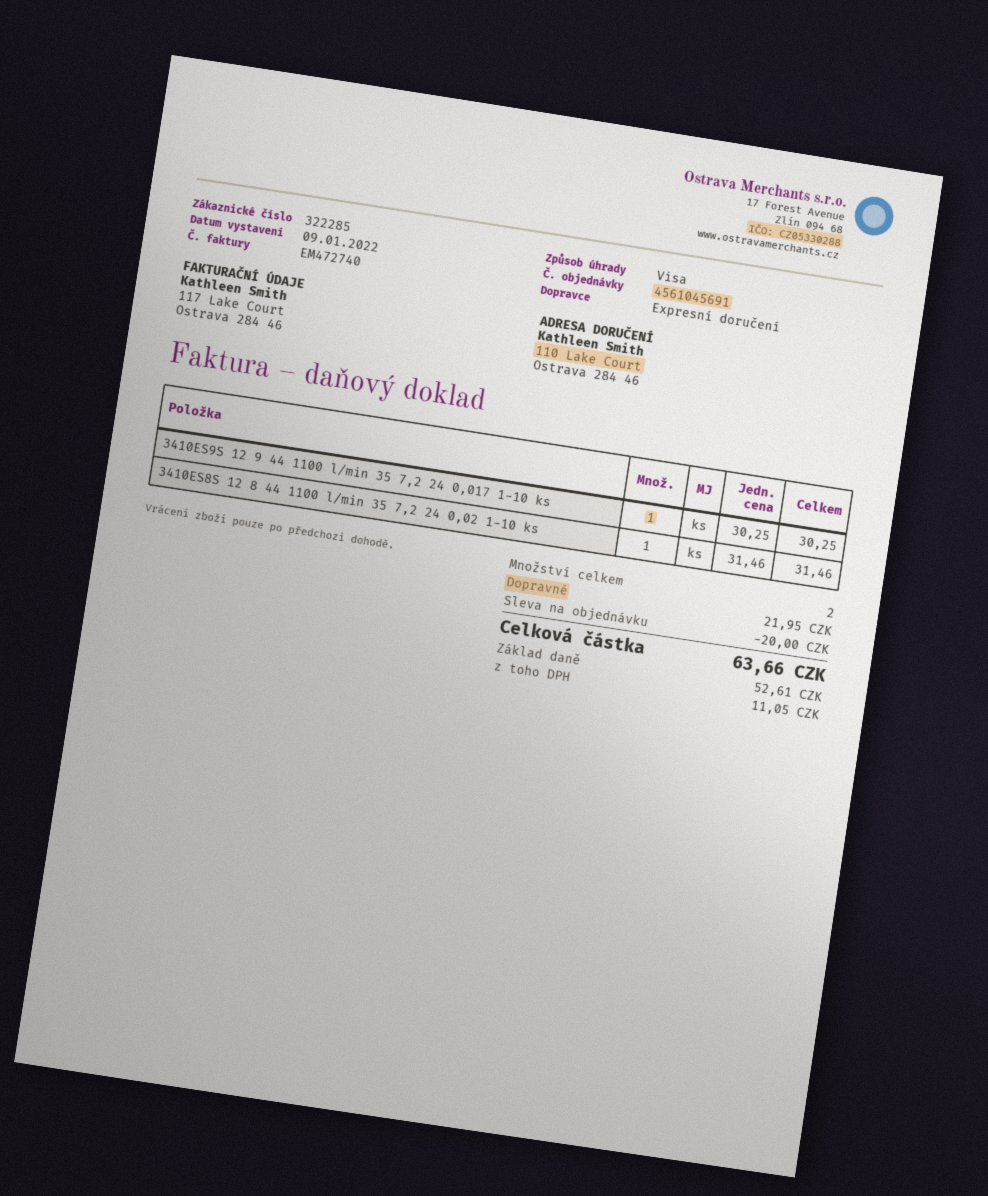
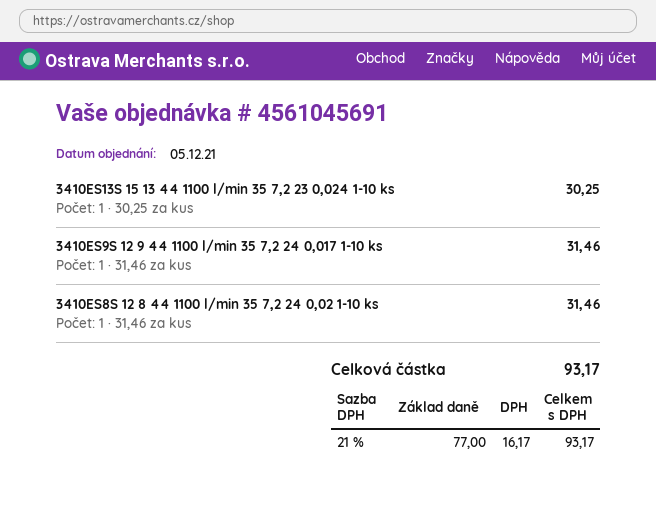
3410ES9S 12 9 44 1100 l/min 35 7,2 24 0,017 1-10 ks: 1 x 30.25 = 30.25 -> 1 x 31.46 = 31.46
3410ES13S 15 13 44 1100 l/min 35 7,2 23 0,024 1-10 ks: none -> 1 x 30.25 = 30.25
discount: 20.00 -> none
shipping: 21.95 -> none
net: 52.61 -> 77.00
tax: 11.05 -> 16.17
total: 63.66 -> 93.17

